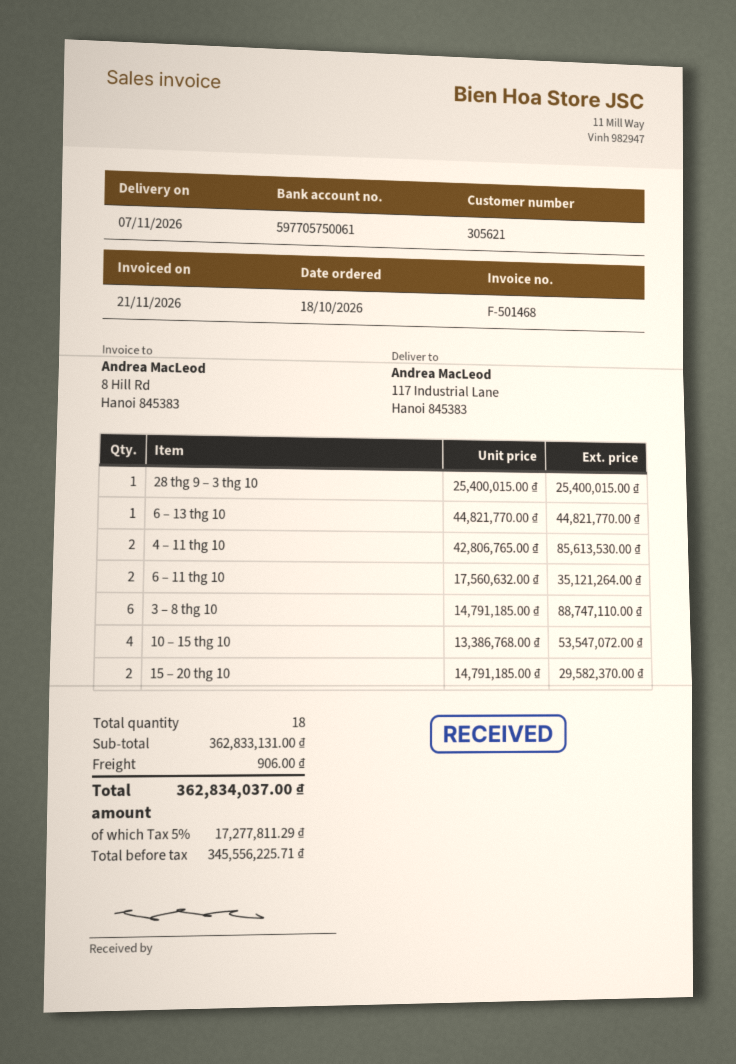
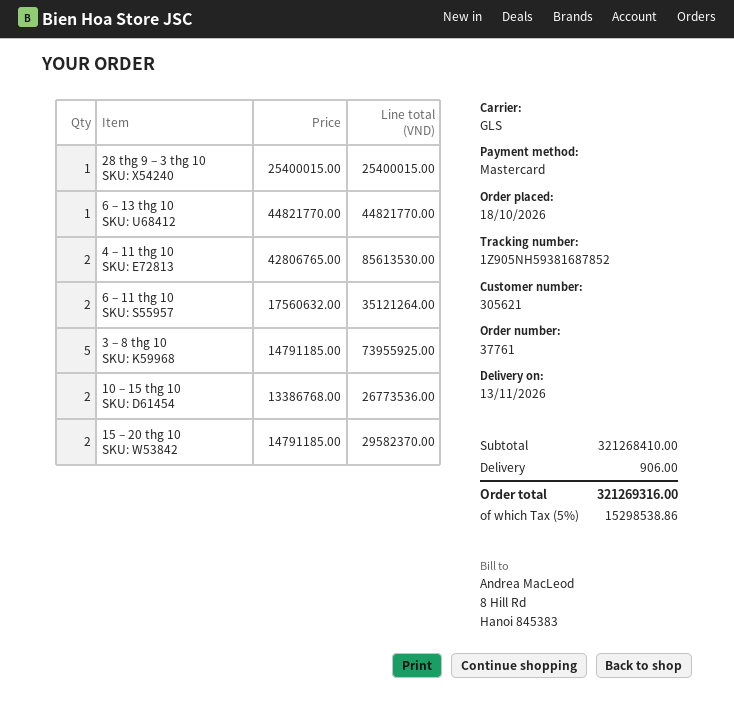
delivery date: 2026-11-07 -> 2026-11-13
3 – 8 thg 10: 6 x 14791185.00 = 88747110.00 -> 5 x 14791185.00 = 73955925.00
10 – 15 thg 10: 4 x 13386768.00 = 53547072.00 -> 2 x 13386768.00 = 26773536.00
subtotal: 362833131.00 -> 321268410.00
tax: 5% = 17277811.29 -> 5% = 15298538.86
total: 362834037.00 -> 321269316.00

